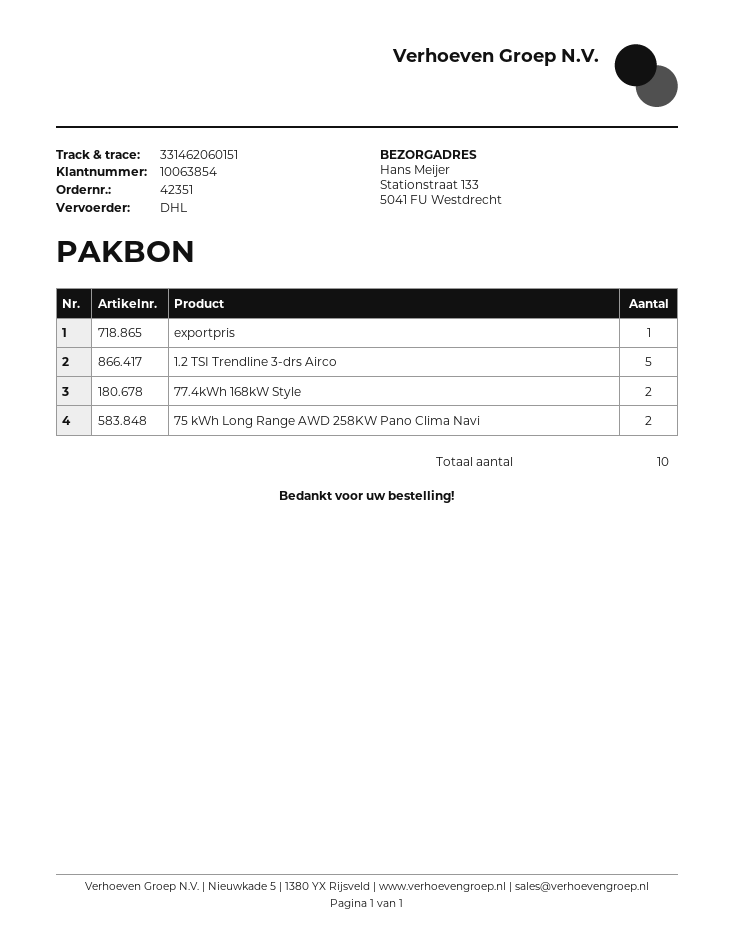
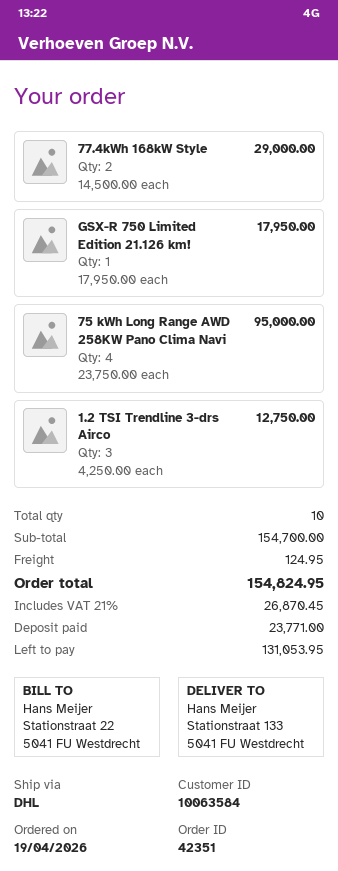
customer number: 10063854 -> 10063584
exportpris: 1 -> none
1.2 TSI Trendline 3-drs Airco: 5 -> 3
75 kWh Long Range AWD 258KW Pano Clima Navi: 2 -> 4
GSX-R 750 Limited Edition 21.126 km!: none -> 1

